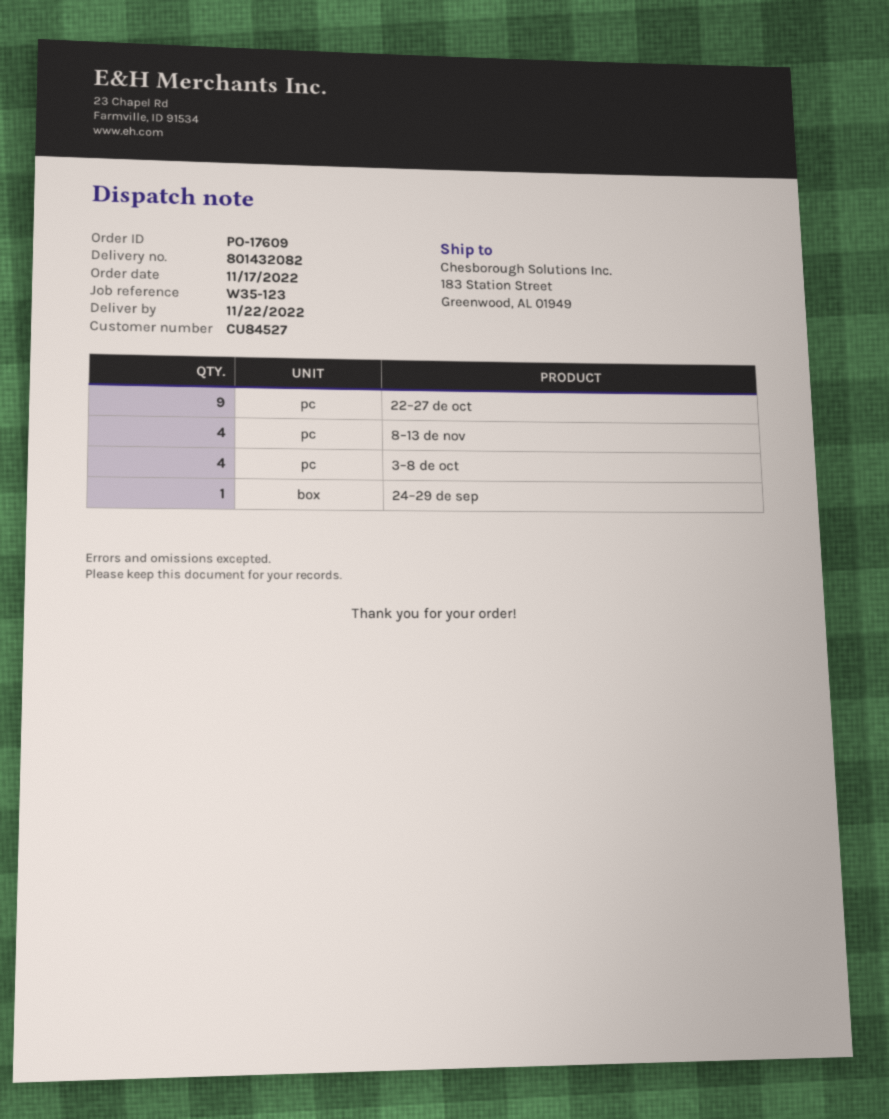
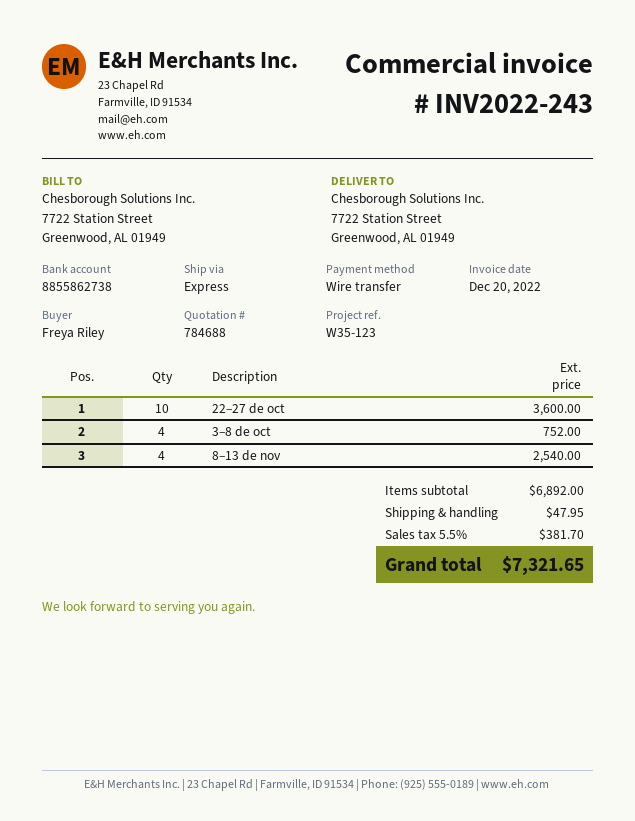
ship to: 183 Station Street, Greenwood, AL 01949 -> 7722 Station Street, Greenwood, AL 01949
22–27 de oct: 9 -> 10
24–29 de sep: 1 -> none

